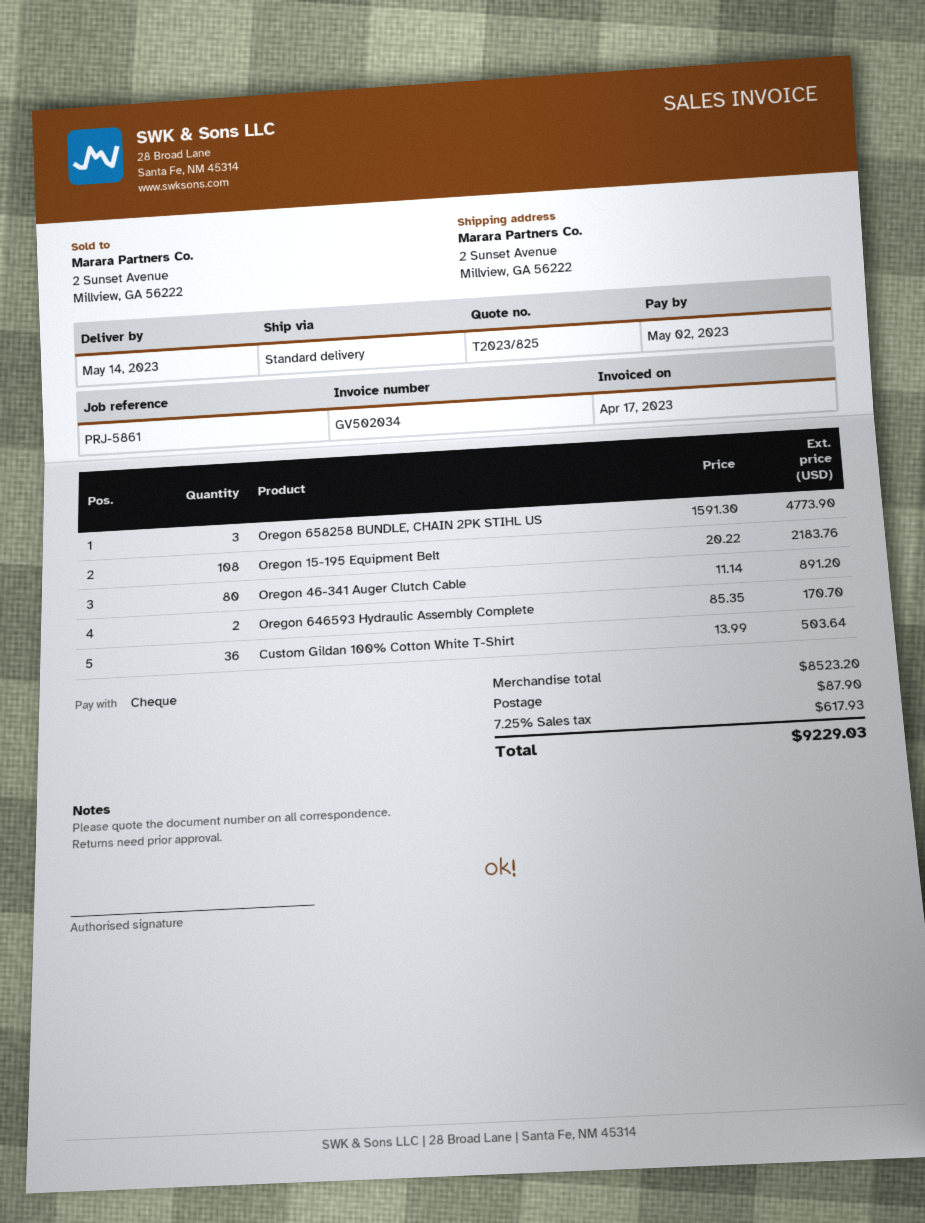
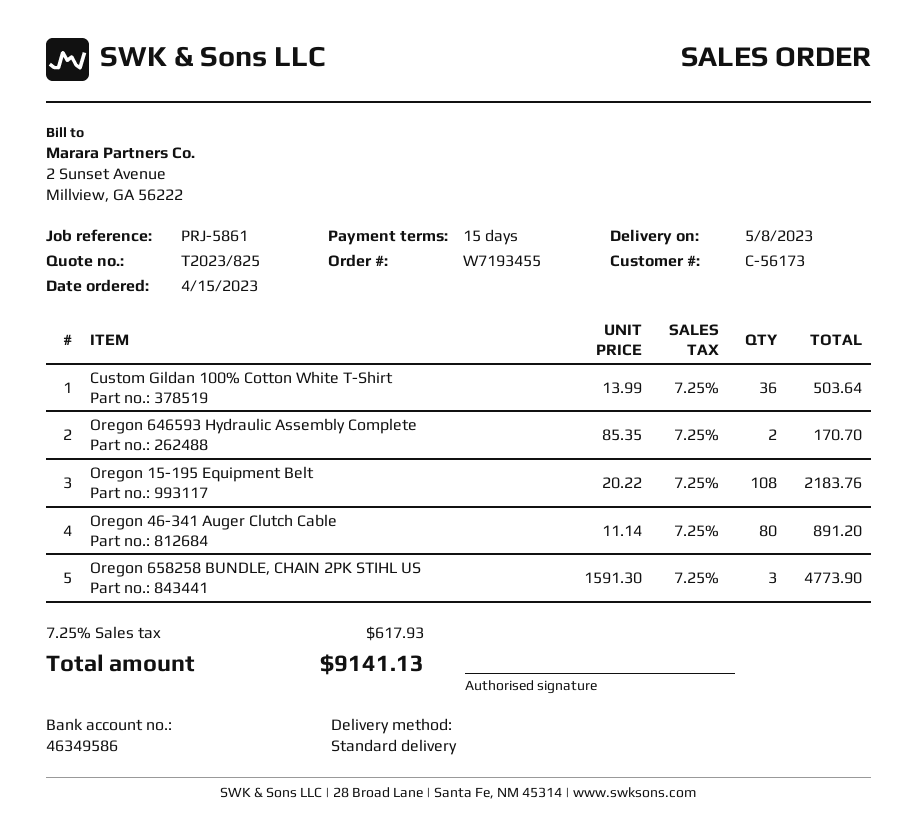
delivery date: 2023-05-14 -> 2023-05-08
shipping: 87.90 -> none
total: 9229.03 -> 9141.13

